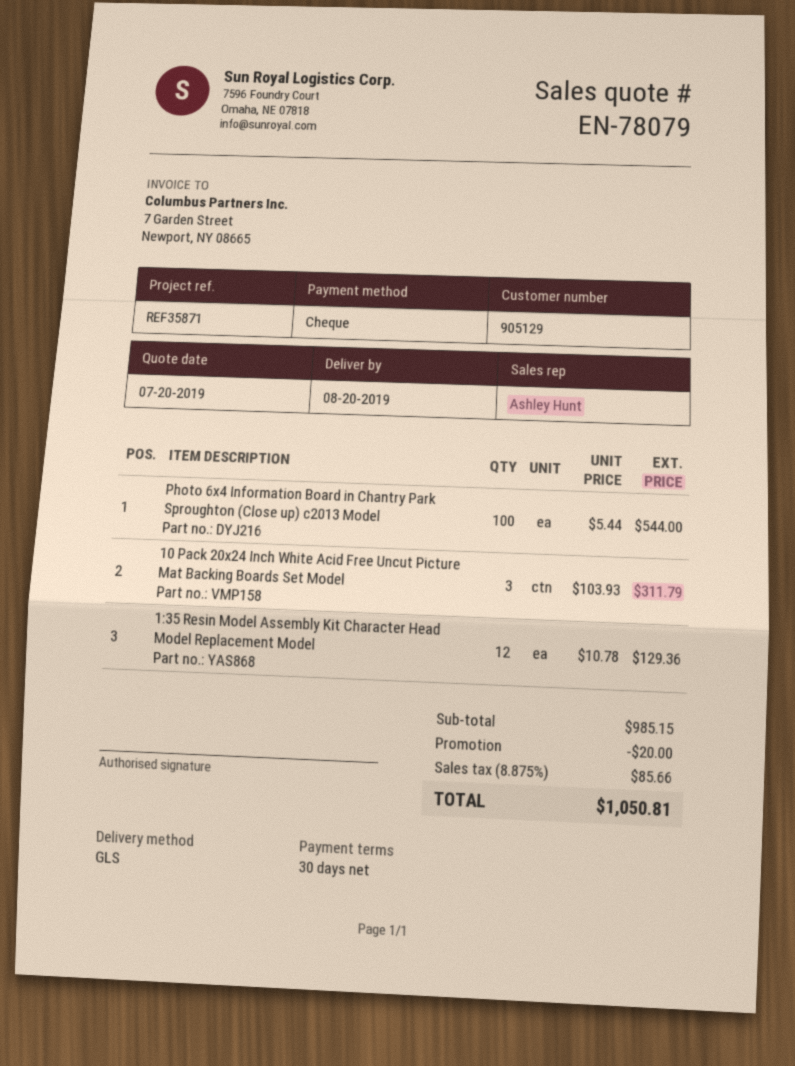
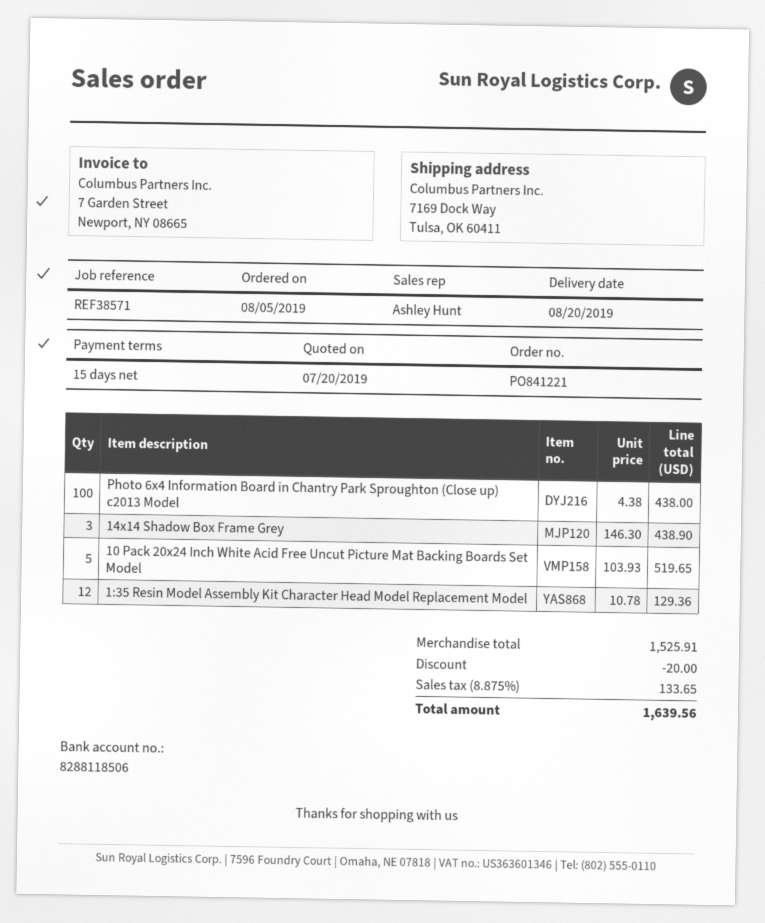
payment terms: 30 days -> 15 days
reference: REF35871 -> REF38571
Photo 6x4 Information Board in Chantry Park Sproughton (Close up) c2013 Model: 100 x 5.44 = 544.00 -> 100 x 4.38 = 438.00
10 Pack 20x24 Inch White Acid Free Uncut Picture Mat Backing Boards Set Model: 3 x 103.93 = 311.79 -> 5 x 103.93 = 519.65
14x14 Shadow Box Frame Grey: none -> 3 x 146.30 = 438.90
subtotal: 985.15 -> 1525.91
tax: 8.875% = 85.66 -> 8.875% = 133.65
total: 1050.81 -> 1639.56

